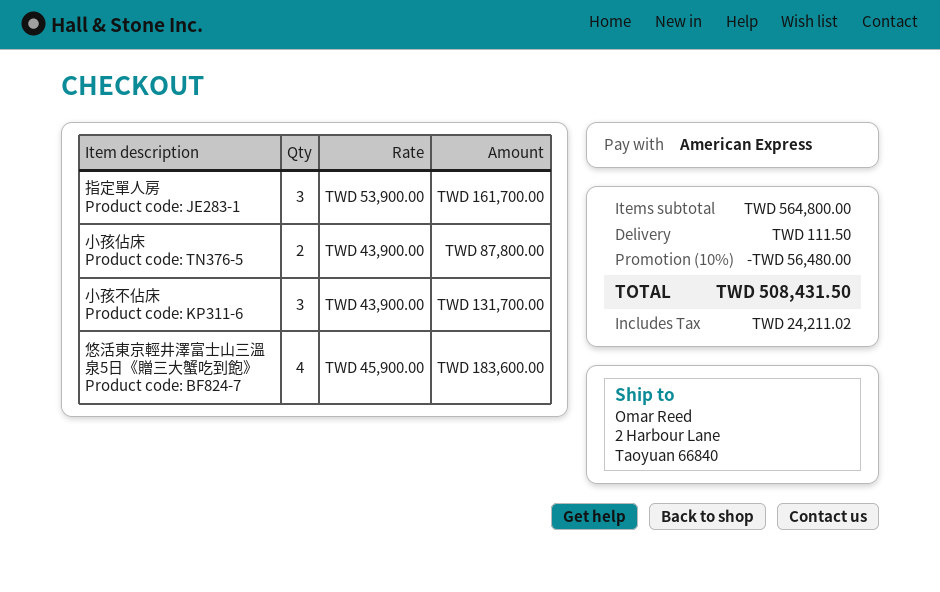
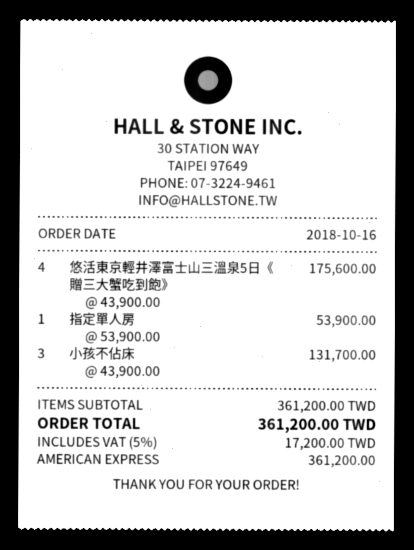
指定單人房: 3 x 53900.00 = 161700.00 -> 1 x 53900.00 = 53900.00
小孩佔床: 2 x 43900.00 = 87800.00 -> none
悠活東京輕井澤富士山三溫泉5日《贈三大蟹吃到飽》: 4 x 45900.00 = 183600.00 -> 4 x 43900.00 = 175600.00
subtotal: 564800.00 -> 361200.00
discount: 10% = 56480.00 -> none
shipping: 111.50 -> none
tax: 24211.02 -> 17200.00
total: 508431.50 -> 361200.00

